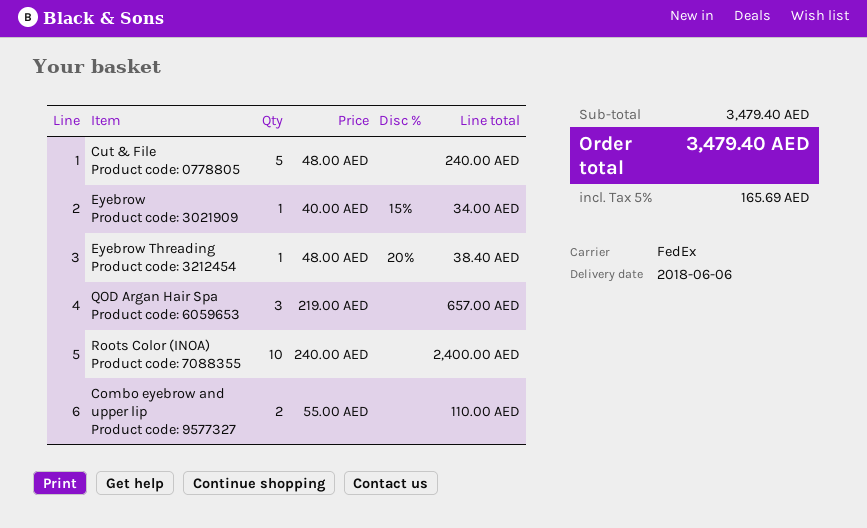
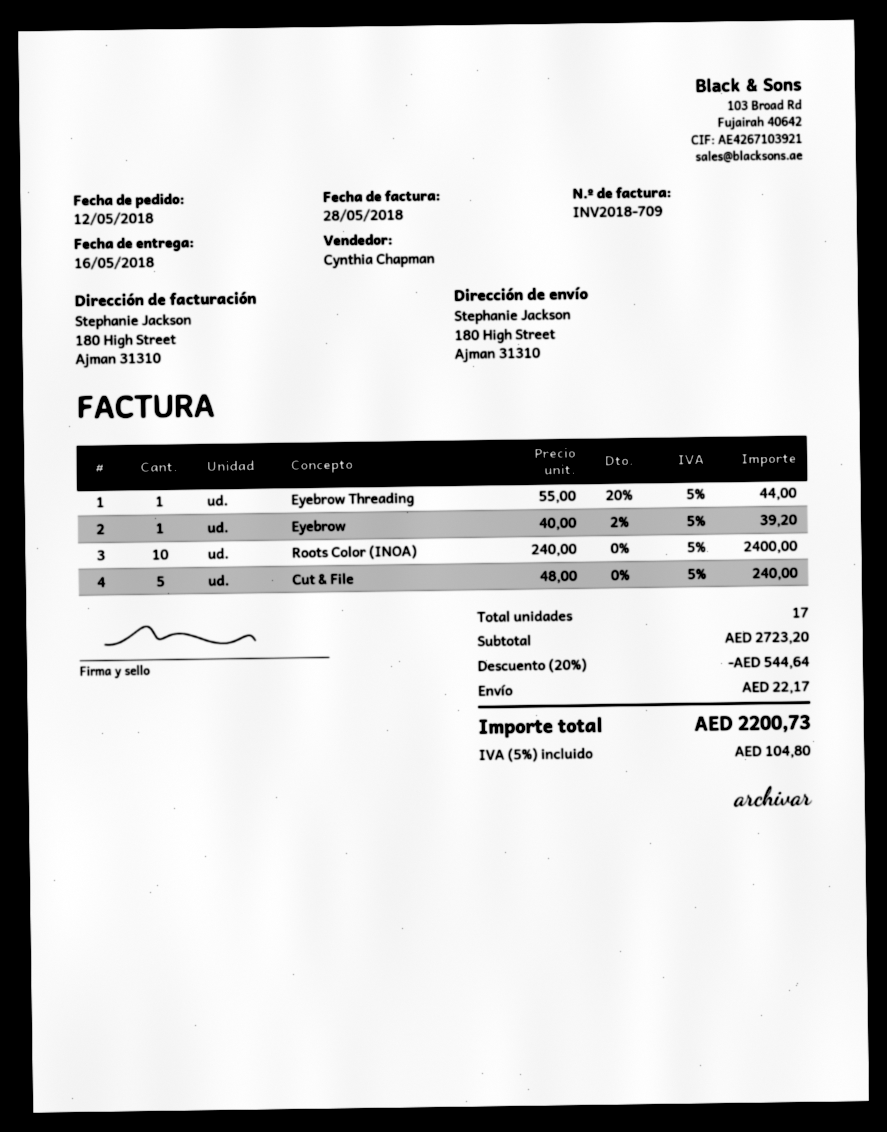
delivery date: 2018-06-06 -> 2018-05-16
Eyebrow: 1 x 40.00 - 15% = 34.00 -> 1 x 40.00 - 2% = 39.20
Eyebrow Threading: 1 x 48.00 - 20% = 38.40 -> 1 x 55.00 - 20% = 44.00
QOD Argan Hair Spa: 3 x 219.00 = 657.00 -> none
Combo eyebrow and upper lip: 2 x 55.00 = 110.00 -> none
subtotal: 3479.40 -> 2723.20
discount: none -> 20% = 544.64
shipping: none -> 22.17
tax: 5% = 165.69 -> 5% = 104.80
total: 3479.40 -> 2200.73

